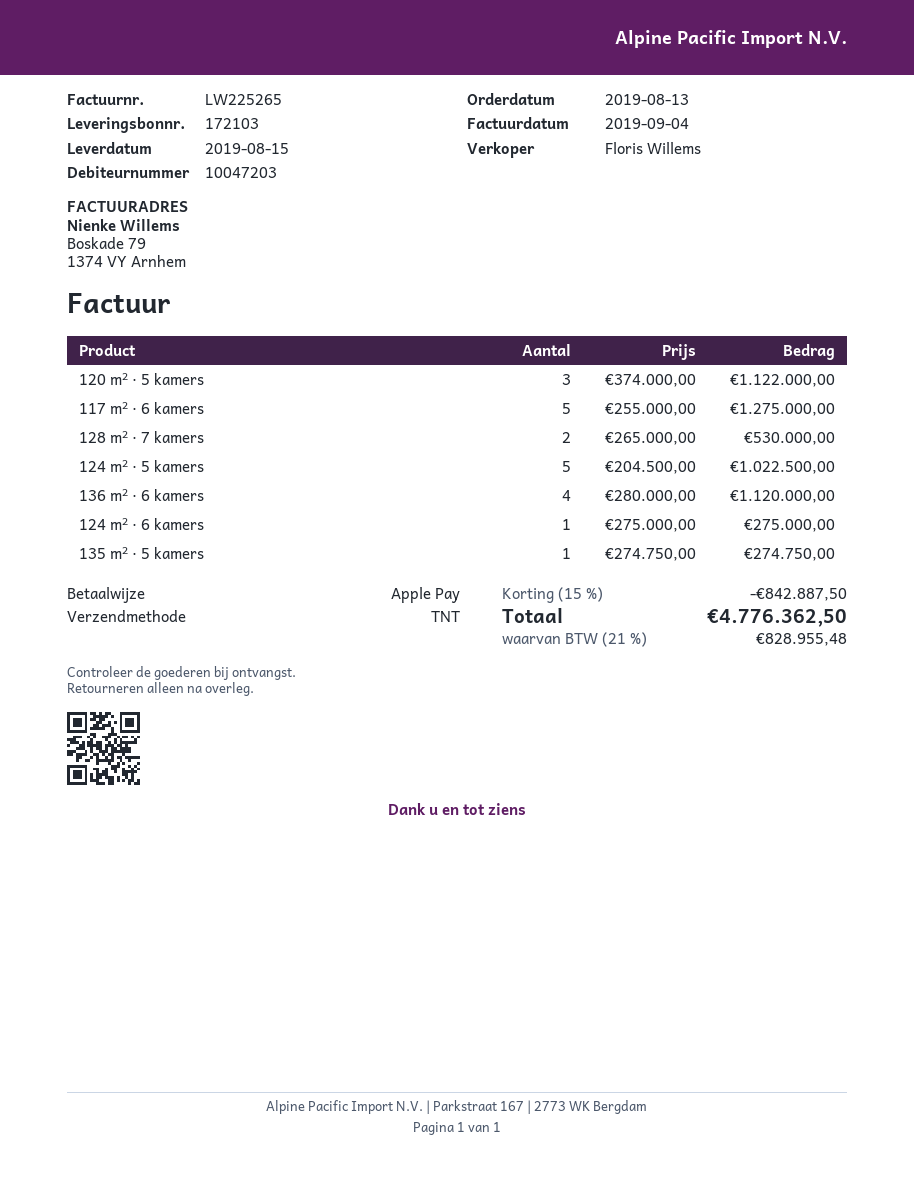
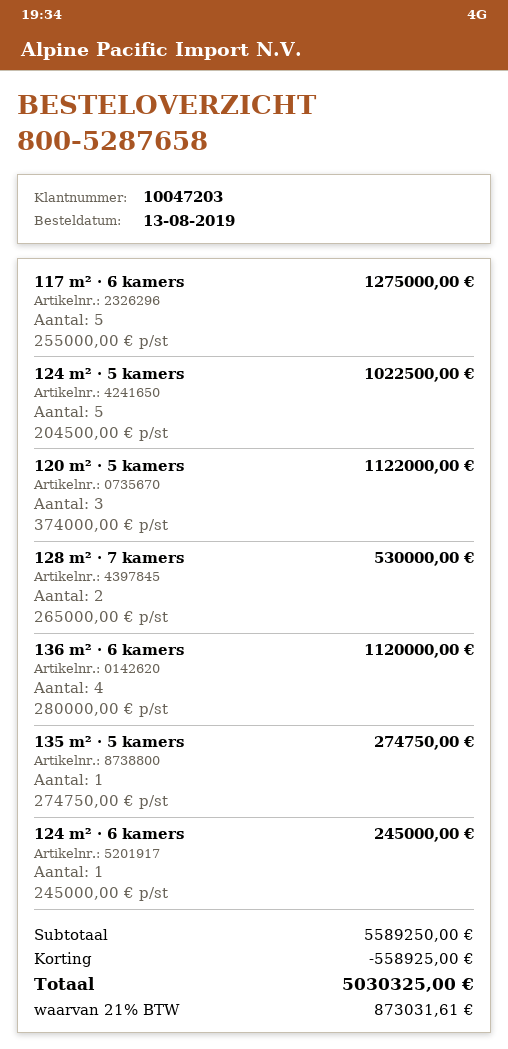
124 m² · 6 kamers: 1 x 275000.00 = 275000.00 -> 1 x 245000.00 = 245000.00
discount: 842887.50 -> 558925.00
tax: 21% = 828955.48 -> 21% = 873031.61
total: 4776362.50 -> 5030325.00

